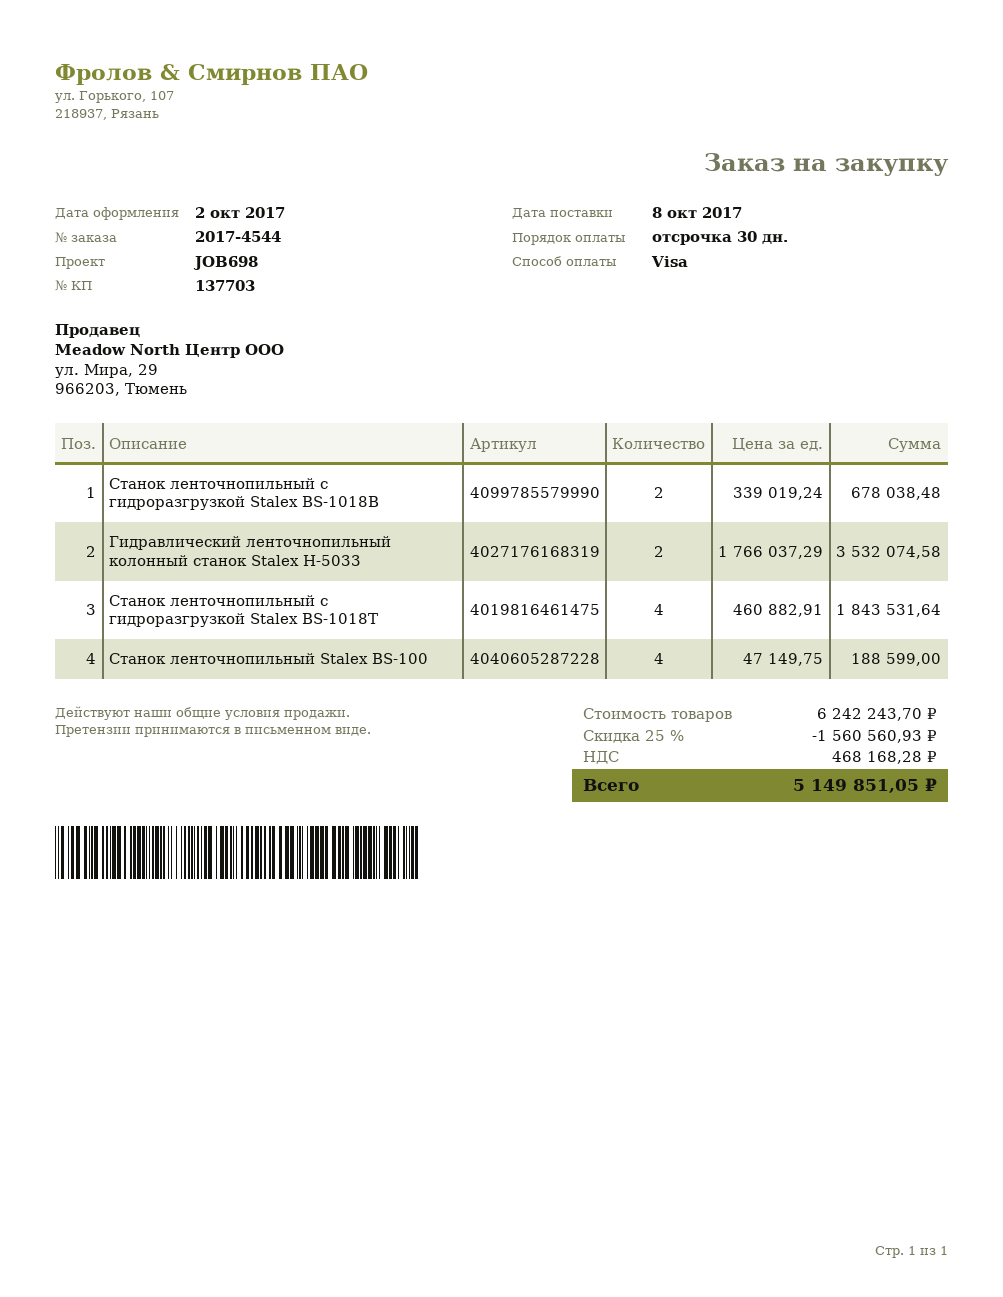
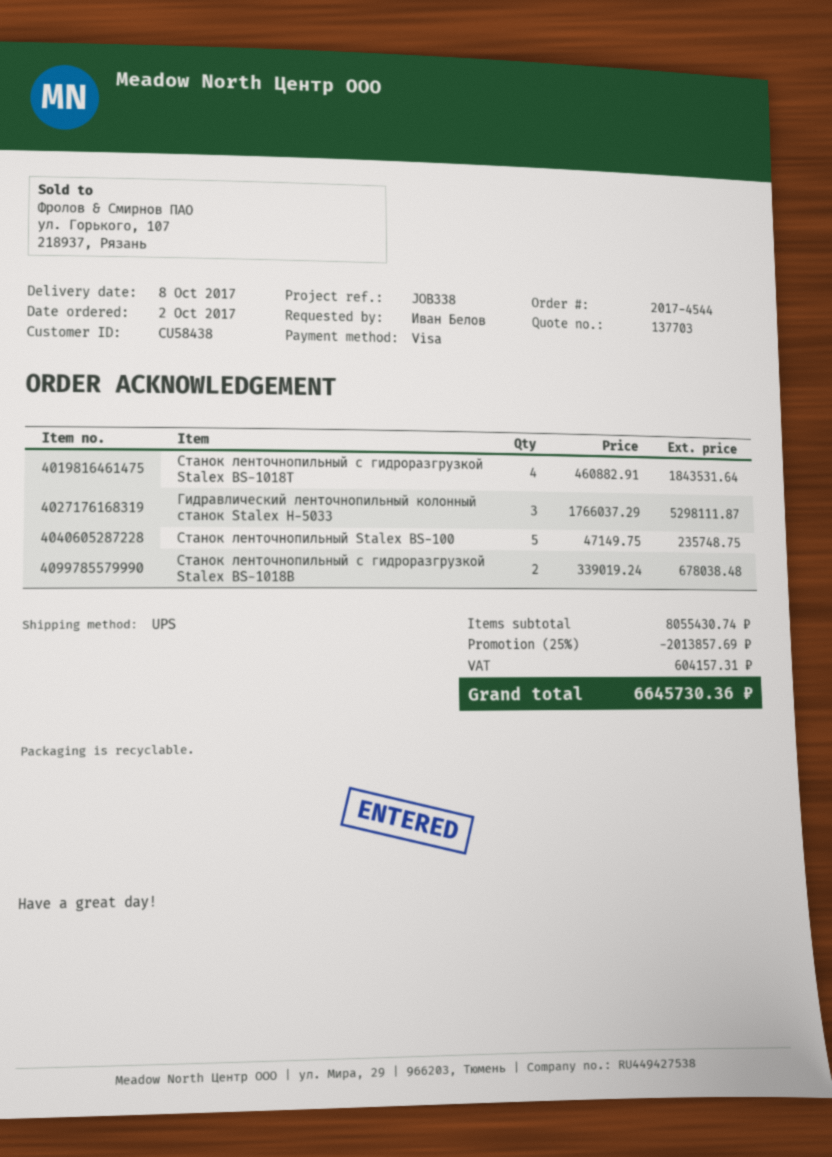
reference: JOB698 -> JOB338
Гидравлический ленточнопильный колонный станок Stalex H-5033: 2 x 1766037.29 = 3532074.58 -> 3 x 1766037.29 = 5298111.87
Станок ленточнопильный Stalex BS-100: 4 x 47149.75 = 188599.00 -> 5 x 47149.75 = 235748.75
subtotal: 6242243.70 -> 8055430.74
discount: 25% = 1560560.93 -> 25% = 2013857.69
tax: 468168.28 -> 604157.31
total: 5149851.05 -> 6645730.36

